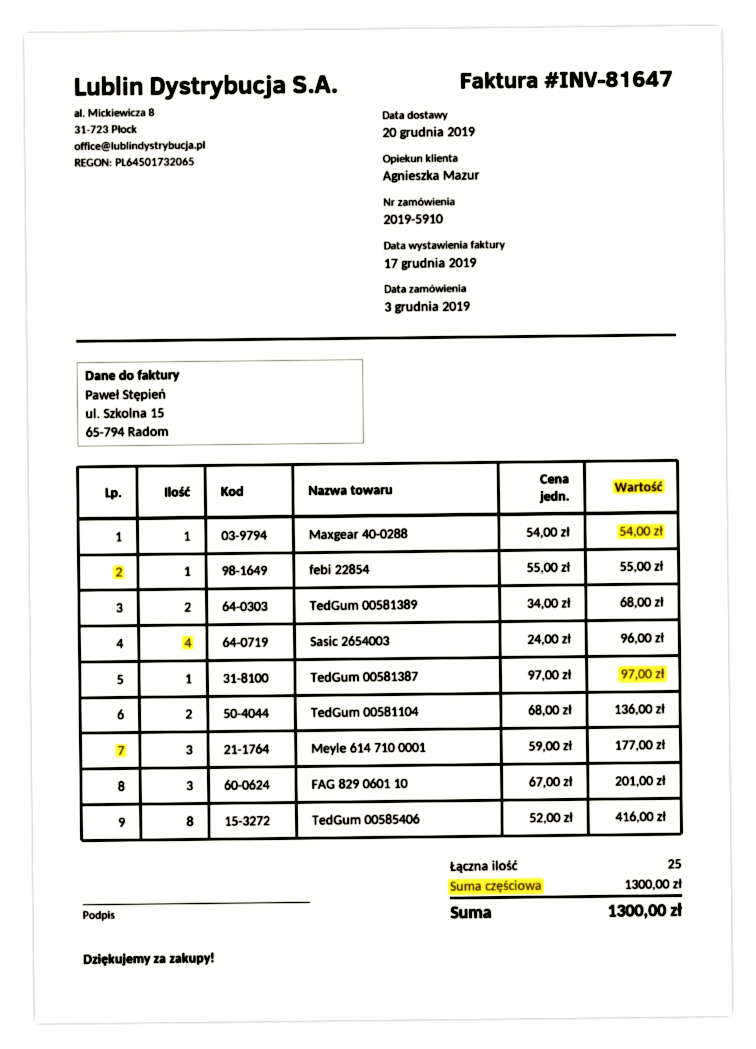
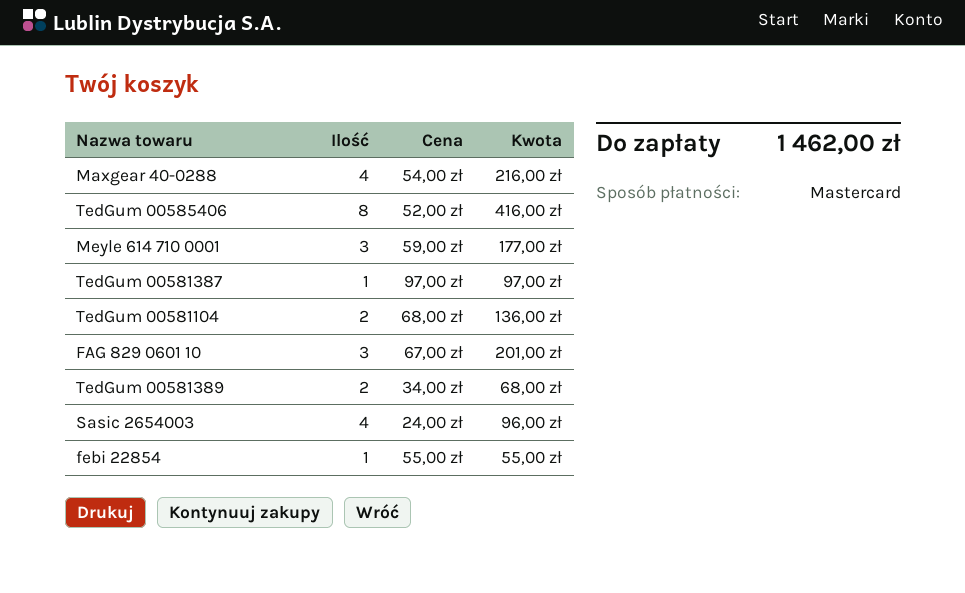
Maxgear 40-0288: 1 x 54.00 = 54.00 -> 4 x 54.00 = 216.00
total: 1300.00 -> 1462.00

